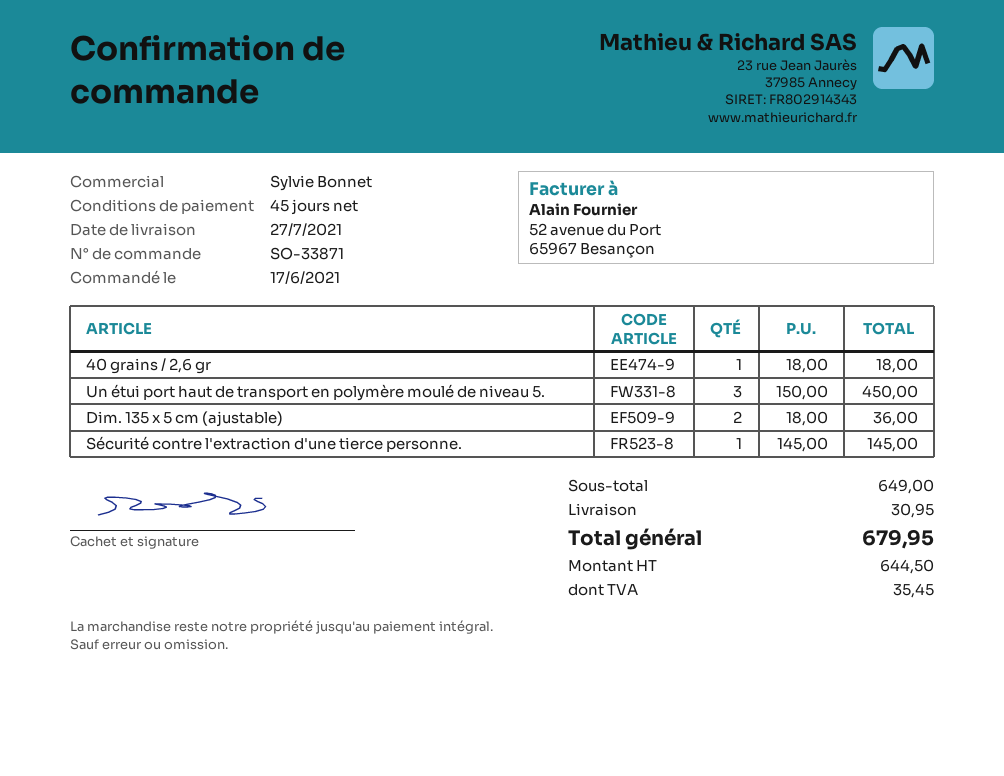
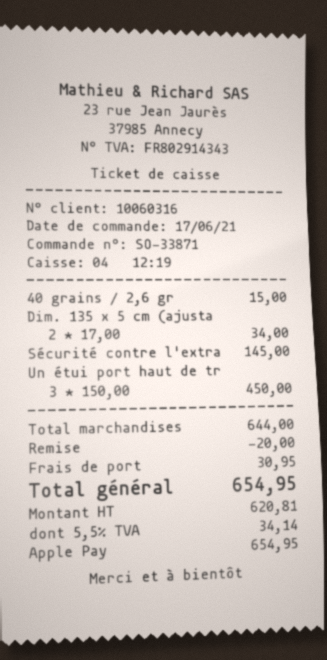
40 grains / 2,6 gr: 1 x 18.00 = 18.00 -> 1 x 15.00 = 15.00
Dim. 135 x 5 cm (ajustable): 2 x 18.00 = 36.00 -> 2 x 17.00 = 34.00
subtotal: 649.00 -> 644.00
discount: none -> 20.00
net: 644.50 -> 620.81
tax: 35.45 -> 34.14
total: 679.95 -> 654.95

